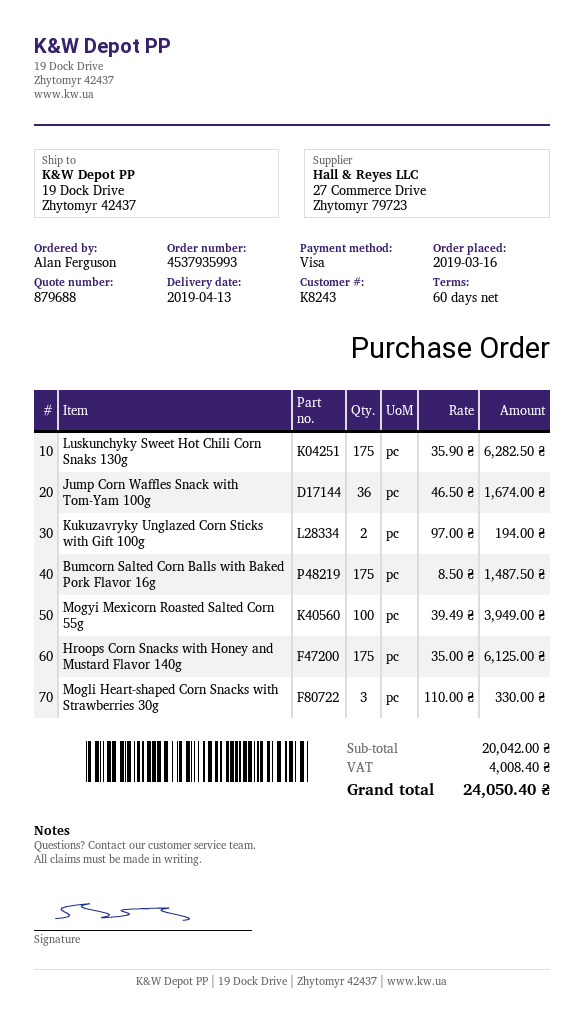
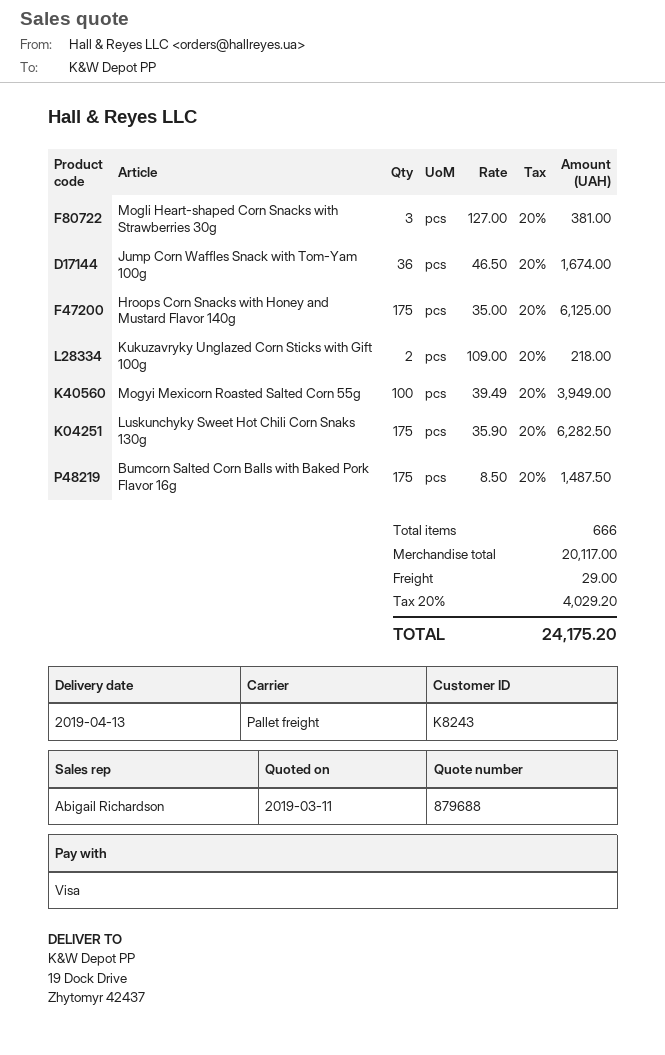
Kukuzavryky Unglazed Corn Sticks with Gift 100g: 2 x 97.00 = 194.00 -> 2 x 109.00 = 218.00
Mogli Heart-shaped Corn Snacks with Strawberries 30g: 3 x 110.00 = 330.00 -> 3 x 127.00 = 381.00
subtotal: 20042.00 -> 20117.00
shipping: none -> 29.00
tax: 4008.40 -> 4029.20
total: 24050.40 -> 24175.20

